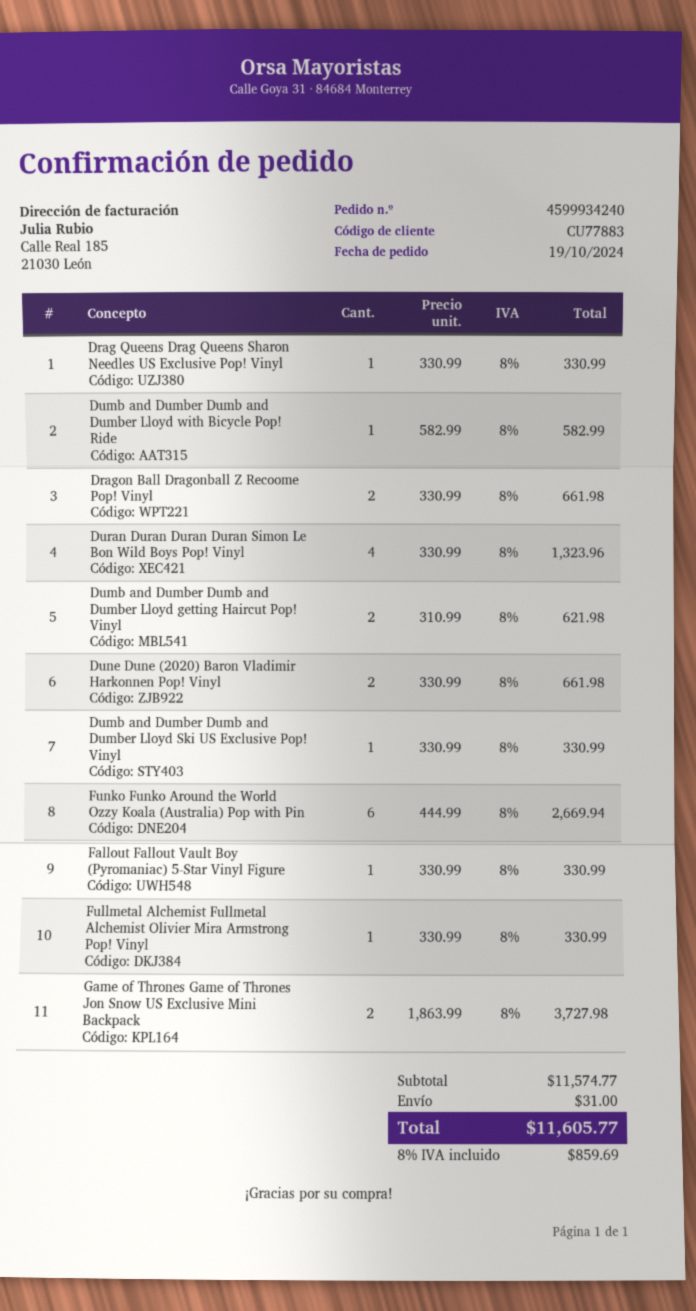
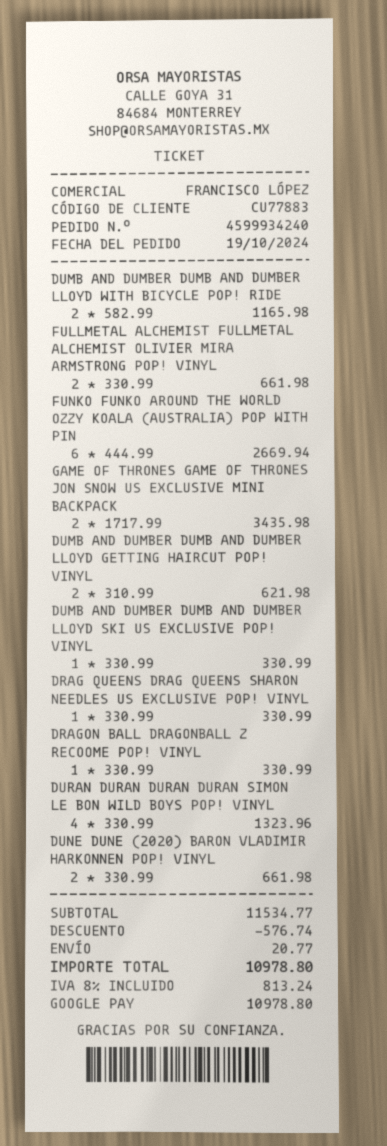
Dumb and Dumber Dumb and Dumber Lloyd with Bicycle Pop! Ride: 1 x 582.99 = 582.99 -> 2 x 582.99 = 1165.98
Dragon Ball Dragonball Z Recoome Pop! Vinyl: 2 x 330.99 = 661.98 -> 1 x 330.99 = 330.99
Fallout Fallout Vault Boy (Pyromaniac) 5-Star Vinyl Figure: 1 x 330.99 = 330.99 -> none
Fullmetal Alchemist Fullmetal Alchemist Olivier Mira Armstrong Pop! Vinyl: 1 x 330.99 = 330.99 -> 2 x 330.99 = 661.98
Game of Thrones Game of Thrones Jon Snow US Exclusive Mini Backpack: 2 x 1863.99 = 3727.98 -> 2 x 1717.99 = 3435.98
subtotal: 11574.77 -> 11534.77
discount: none -> 576.74
shipping: 31.00 -> 20.77
tax: 8% = 859.69 -> 8% = 813.24
total: 11605.77 -> 10978.80

